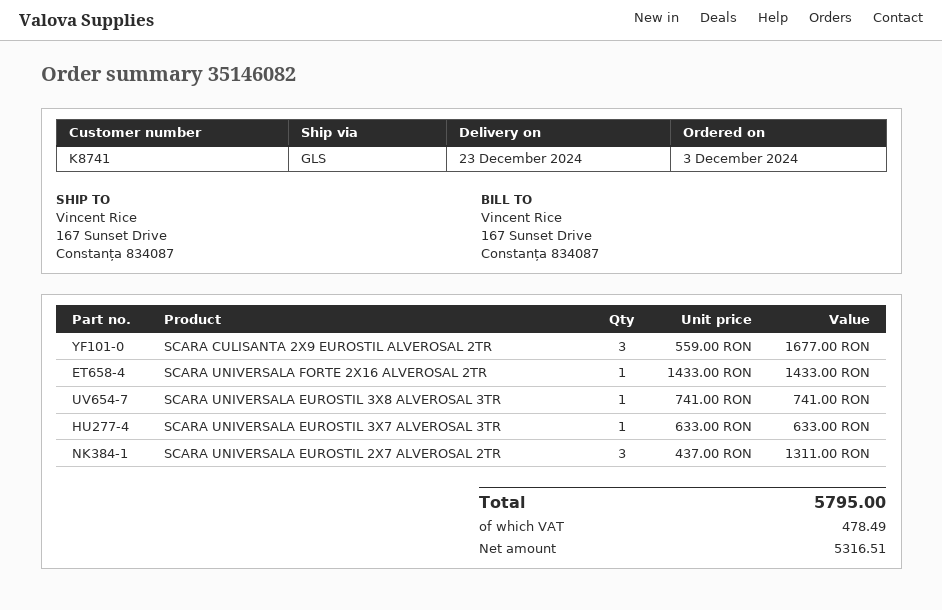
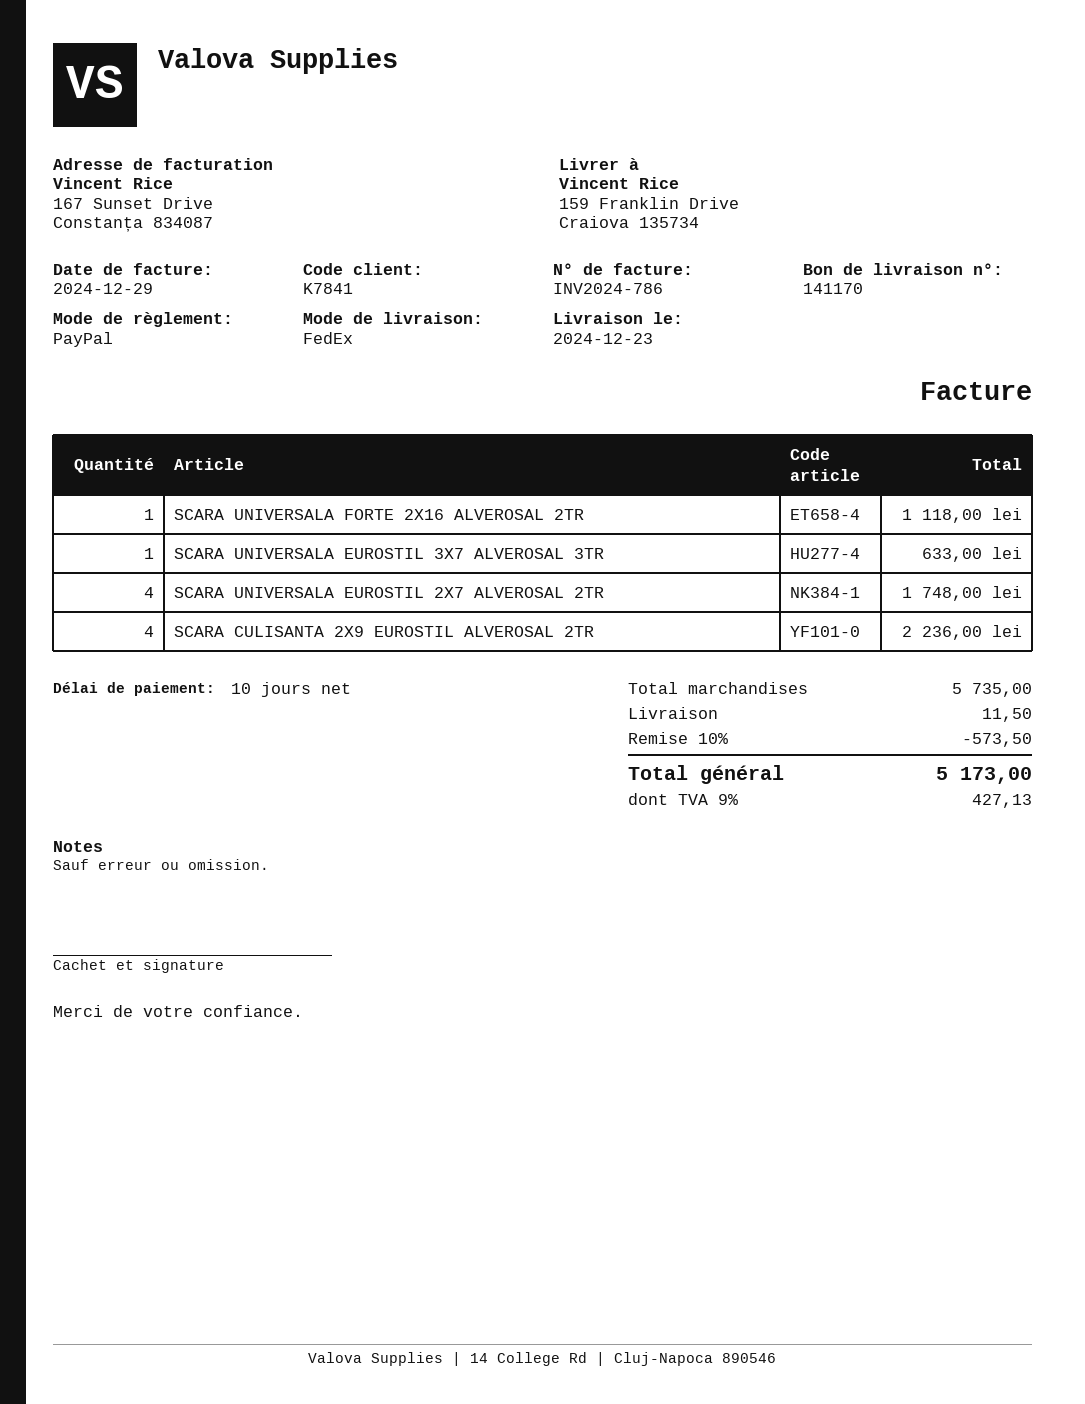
customer number: K8741 -> K7841
shipping method: GLS -> FedEx
ship to: 167 Sunset Drive, Constanța 834087 -> 159 Franklin Drive, Craiova 135734
SCARA CULISANTA 2X9 EUROSTIL ALVEROSAL 2TR: 3 for 1677.00 -> 4 for 2236.00
SCARA UNIVERSALA FORTE 2X16 ALVEROSAL 2TR: 1 for 1433.00 -> 1 for 1118.00
SCARA UNIVERSALA EUROSTIL 3X8 ALVEROSAL 3TR: 1 for 741.00 -> none
SCARA UNIVERSALA EUROSTIL 2X7 ALVEROSAL 2TR: 3 for 1311.00 -> 4 for 1748.00
discount: none -> 10% = 573.50
shipping: none -> 11.50
tax: 478.49 -> 427.13
total: 5795.00 -> 5173.00

